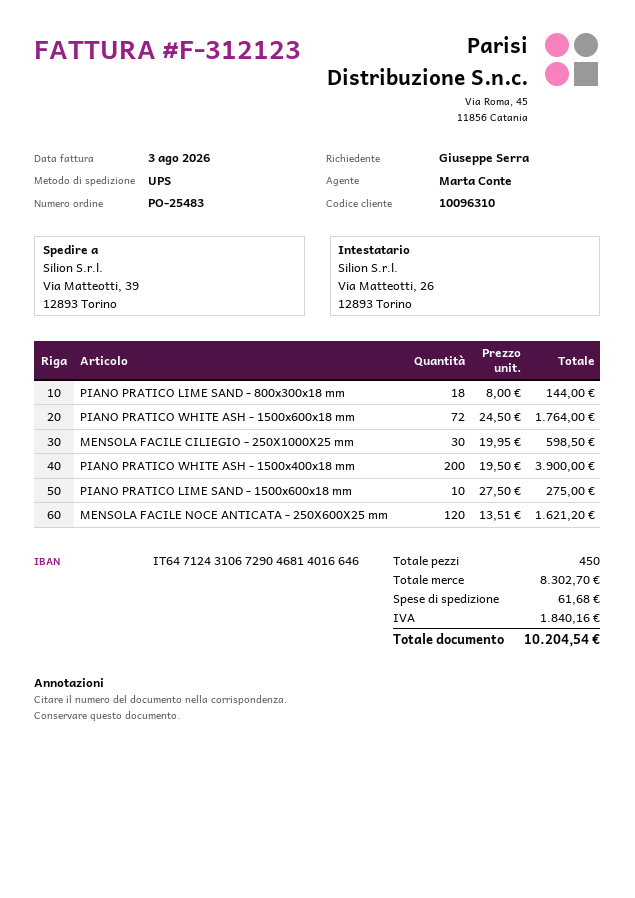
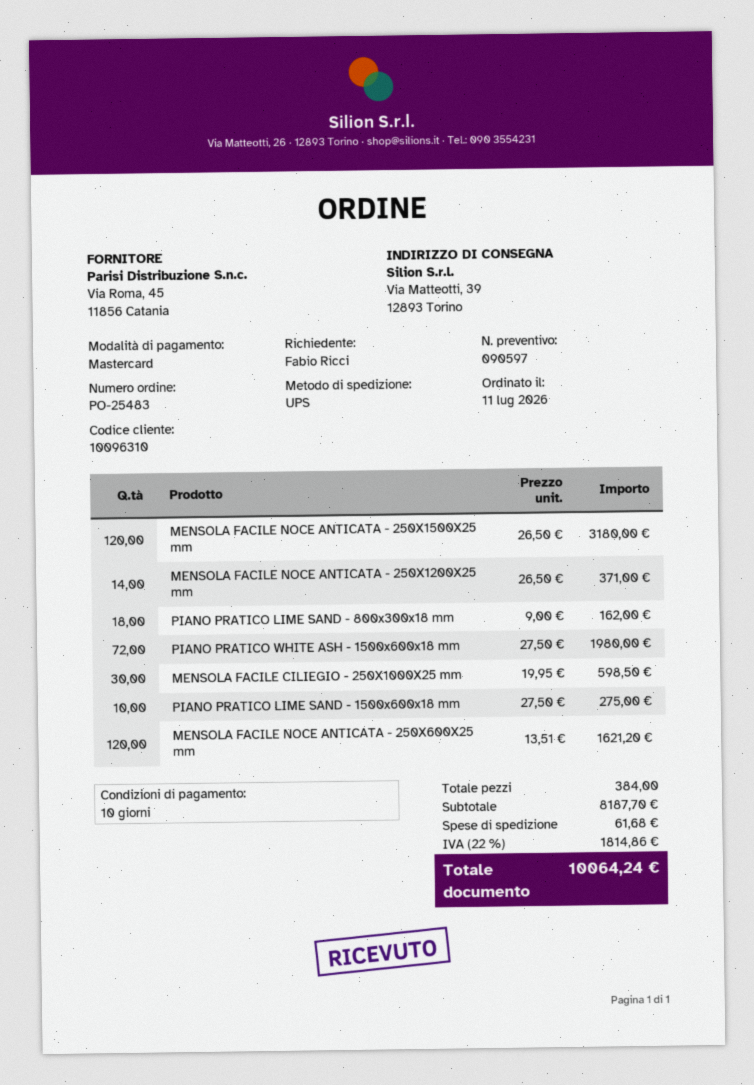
ordered by: Giuseppe Serra -> Fabio Ricci
PIANO PRATICO LIME SAND - 800x300x18 mm: 18 x 8.00 = 144.00 -> 18 x 9.00 = 162.00
PIANO PRATICO WHITE ASH - 1500x600x18 mm: 72 x 24.50 = 1764.00 -> 72 x 27.50 = 1980.00
PIANO PRATICO WHITE ASH - 1500x400x18 mm: 200 x 19.50 = 3900.00 -> none
MENSOLA FACILE NOCE ANTICATA - 250X1500X25 mm: none -> 120 x 26.50 = 3180.00
MENSOLA FACILE NOCE ANTICATA - 250X1200X25 mm: none -> 14 x 26.50 = 371.00
total quantity: 450 -> 384
subtotal: 8302.70 -> 8187.70
tax: 1840.16 -> 1814.86
total: 10204.54 -> 10064.24

